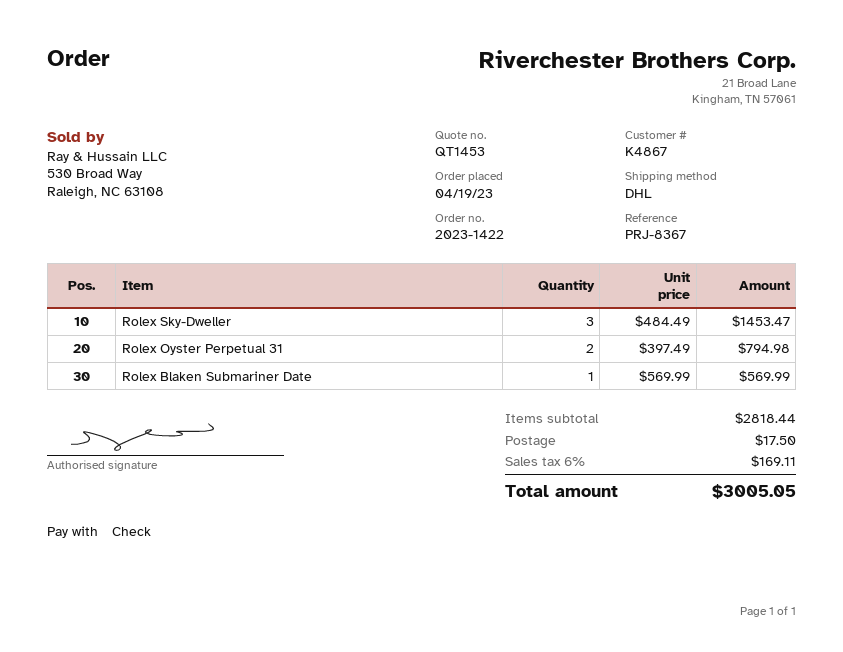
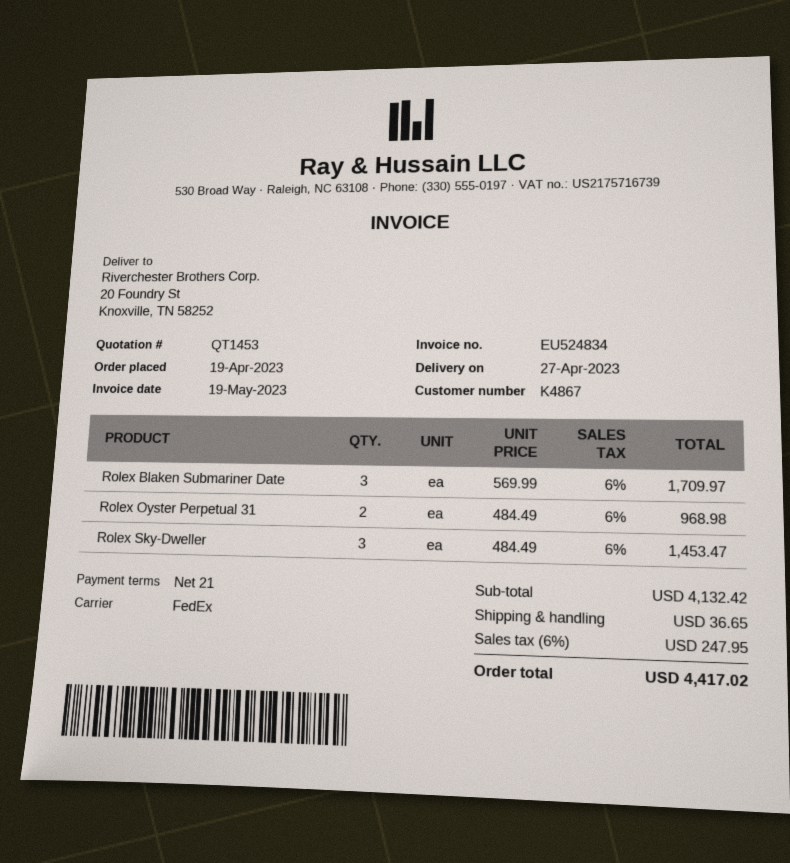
shipping method: DHL -> FedEx
Rolex Oyster Perpetual 31: 2 x 397.49 = 794.98 -> 2 x 484.49 = 968.98
Rolex Blaken Submariner Date: 1 x 569.99 = 569.99 -> 3 x 569.99 = 1709.97
subtotal: 2818.44 -> 4132.42
shipping: 17.50 -> 36.65
tax: 6% = 169.11 -> 6% = 247.95
total: 3005.05 -> 4417.02

